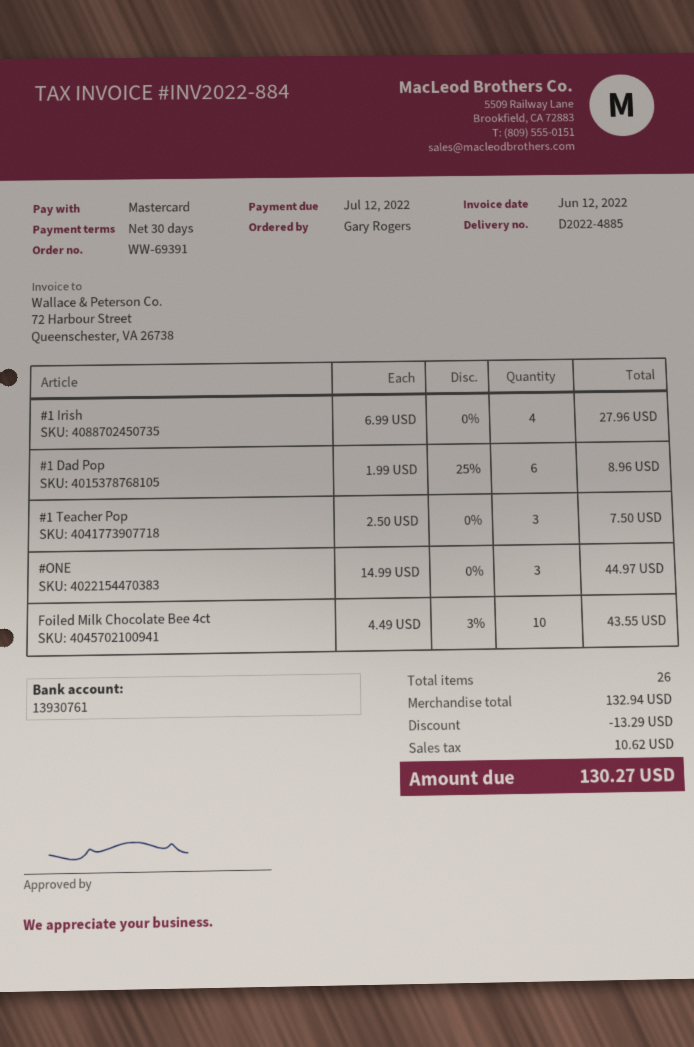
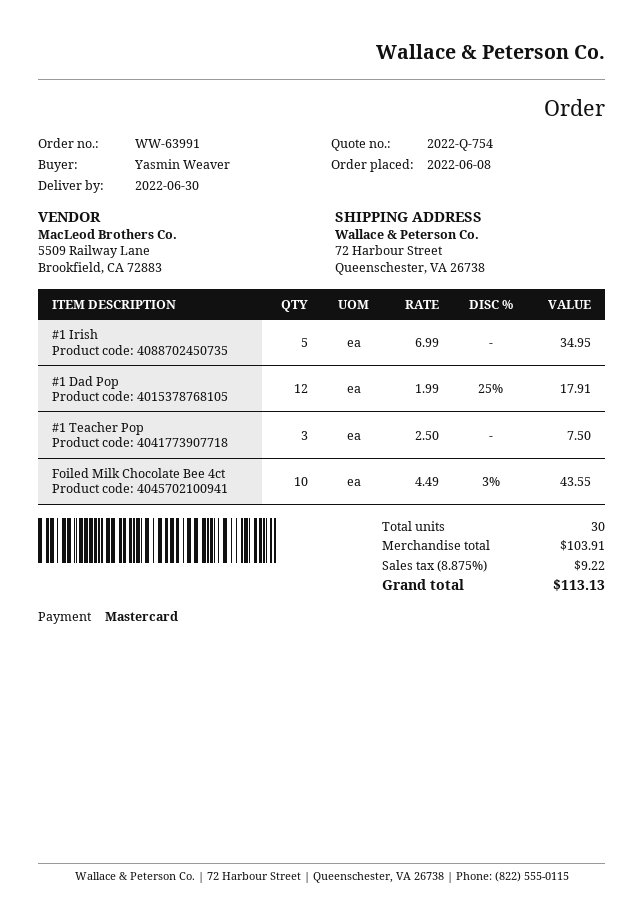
order number: WW-69391 -> WW-63991
ordered by: Gary Rogers -> Yasmin Weaver
#1 Irish: 4 x 6.99 = 27.96 -> 5 x 6.99 = 34.95
#1 Dad Pop: 6 x 1.99 - 25% = 8.96 -> 12 x 1.99 - 25% = 17.91
#ONE: 3 x 14.99 = 44.97 -> none
total quantity: 26 -> 30
subtotal: 132.94 -> 103.91
discount: 13.29 -> none
tax: 10.62 -> 9.22
total: 130.27 -> 113.13

